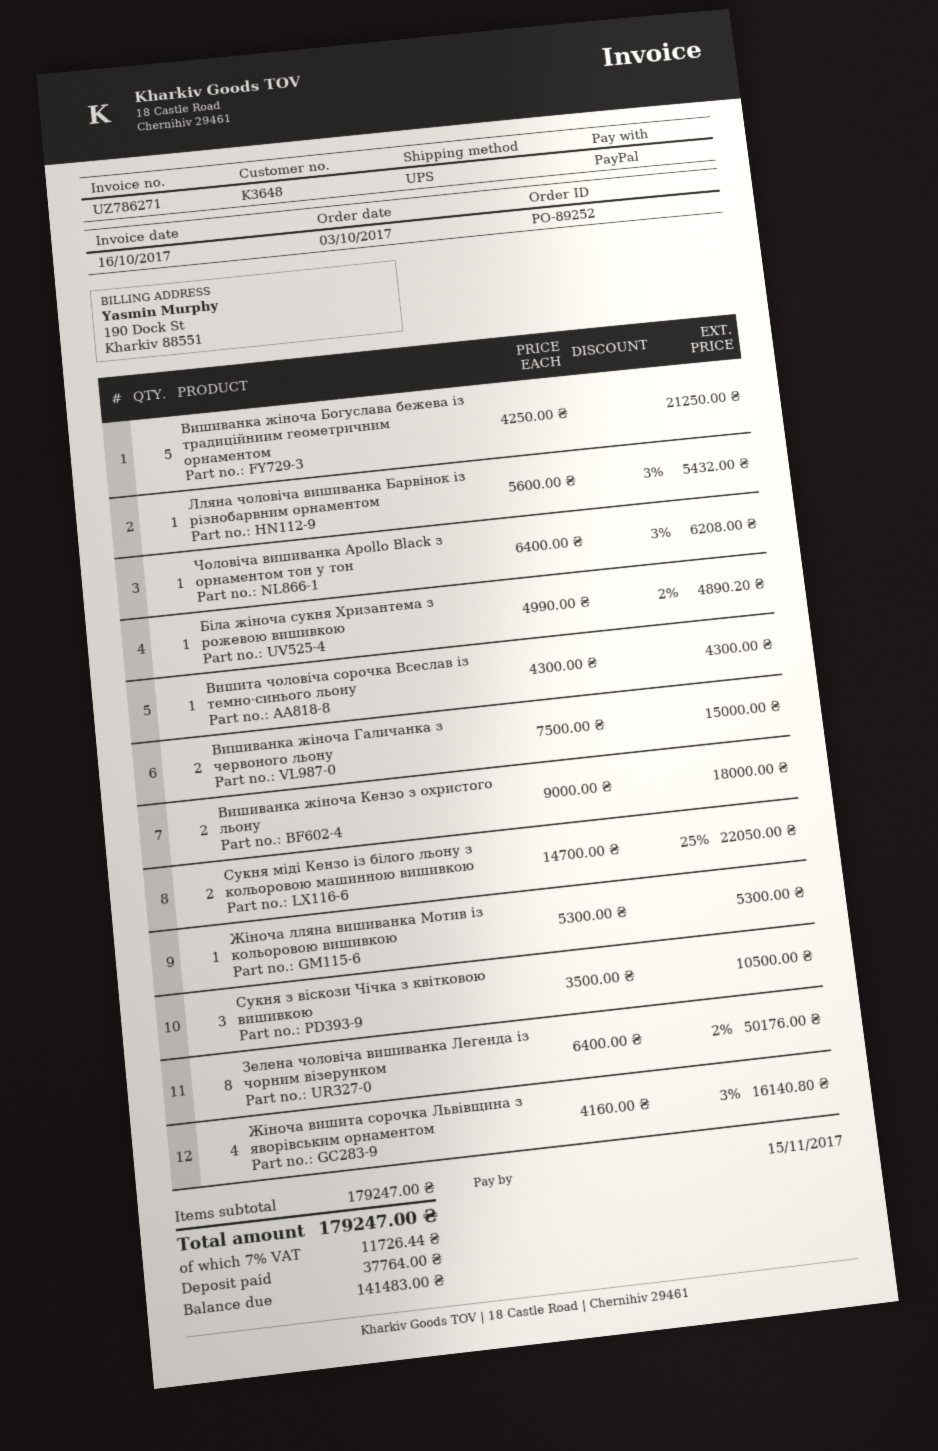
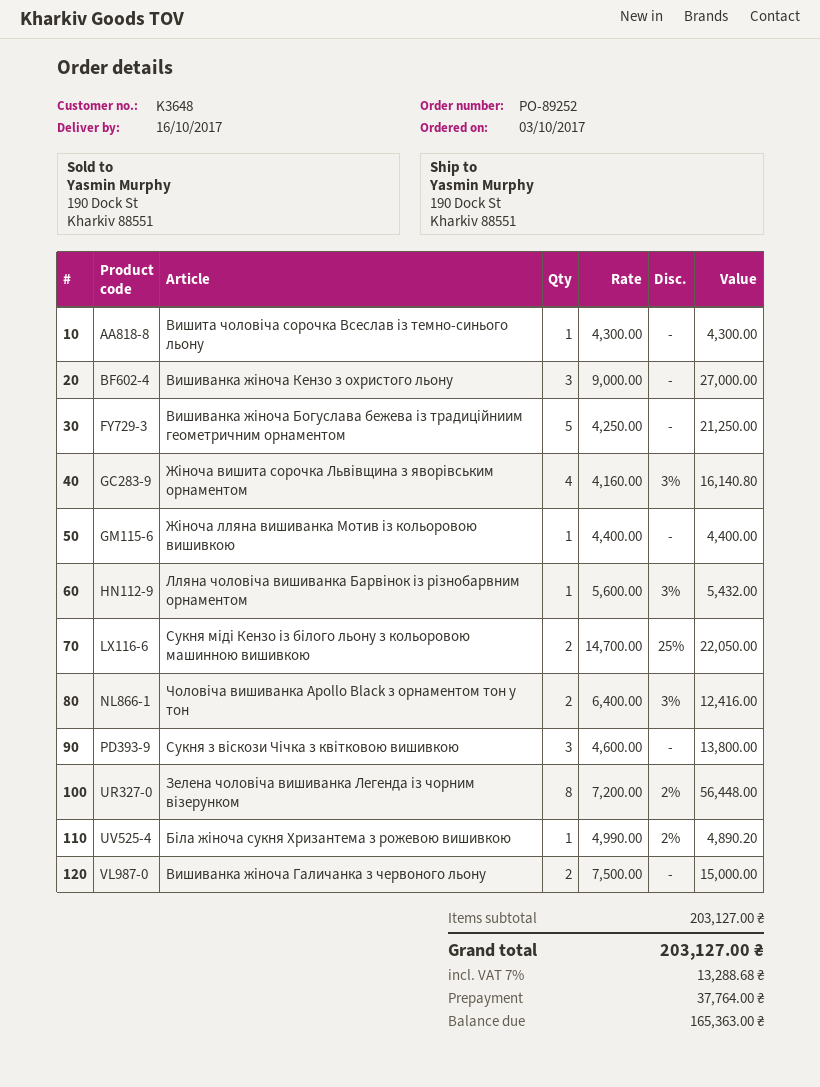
Чоловіча вишиванка Apollo Black з орнаментом тон у тон: 1 x 6400.00 - 3% = 6208.00 -> 2 x 6400.00 - 3% = 12416.00
Вишиванка жіноча Кензо з охристого льону: 2 x 9000.00 = 18000.00 -> 3 x 9000.00 = 27000.00
Жіноча лляна вишиванка Мотив із кольоровою вишивкою: 1 x 5300.00 = 5300.00 -> 1 x 4400.00 = 4400.00
Сукня з віскози Чічка з квітковою вишивкою: 3 x 3500.00 = 10500.00 -> 3 x 4600.00 = 13800.00
Зелена чоловіча вишиванка Легенда із чорним візерунком: 8 x 6400.00 - 2% = 50176.00 -> 8 x 7200.00 - 2% = 56448.00
subtotal: 179247.00 -> 203127.00
tax: 7% = 11726.44 -> 7% = 13288.68
total: 179247.00 -> 203127.00
balance: 141483.00 -> 165363.00

